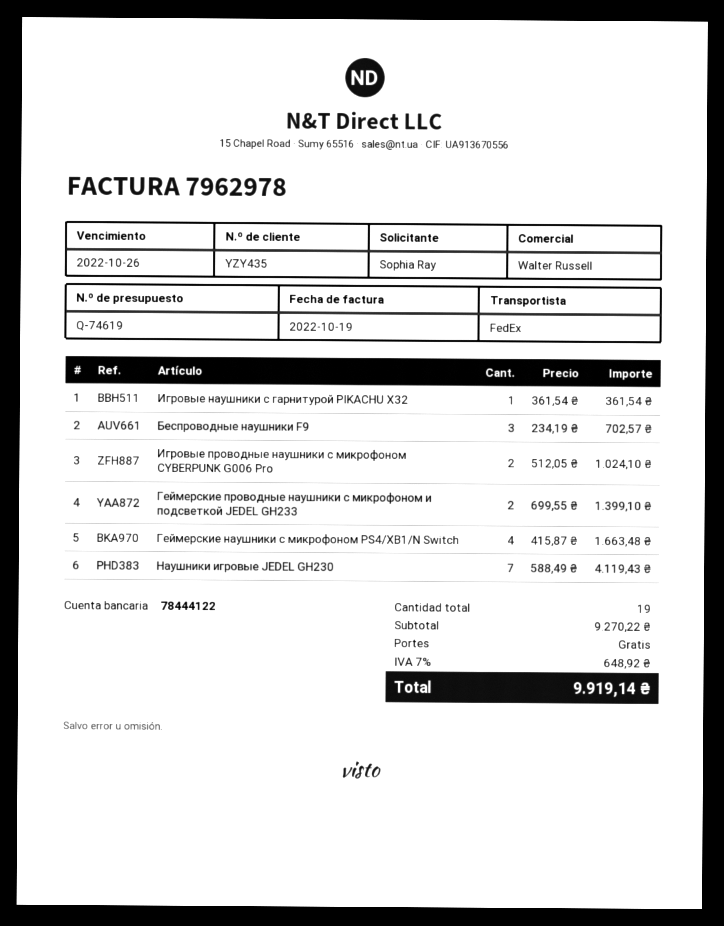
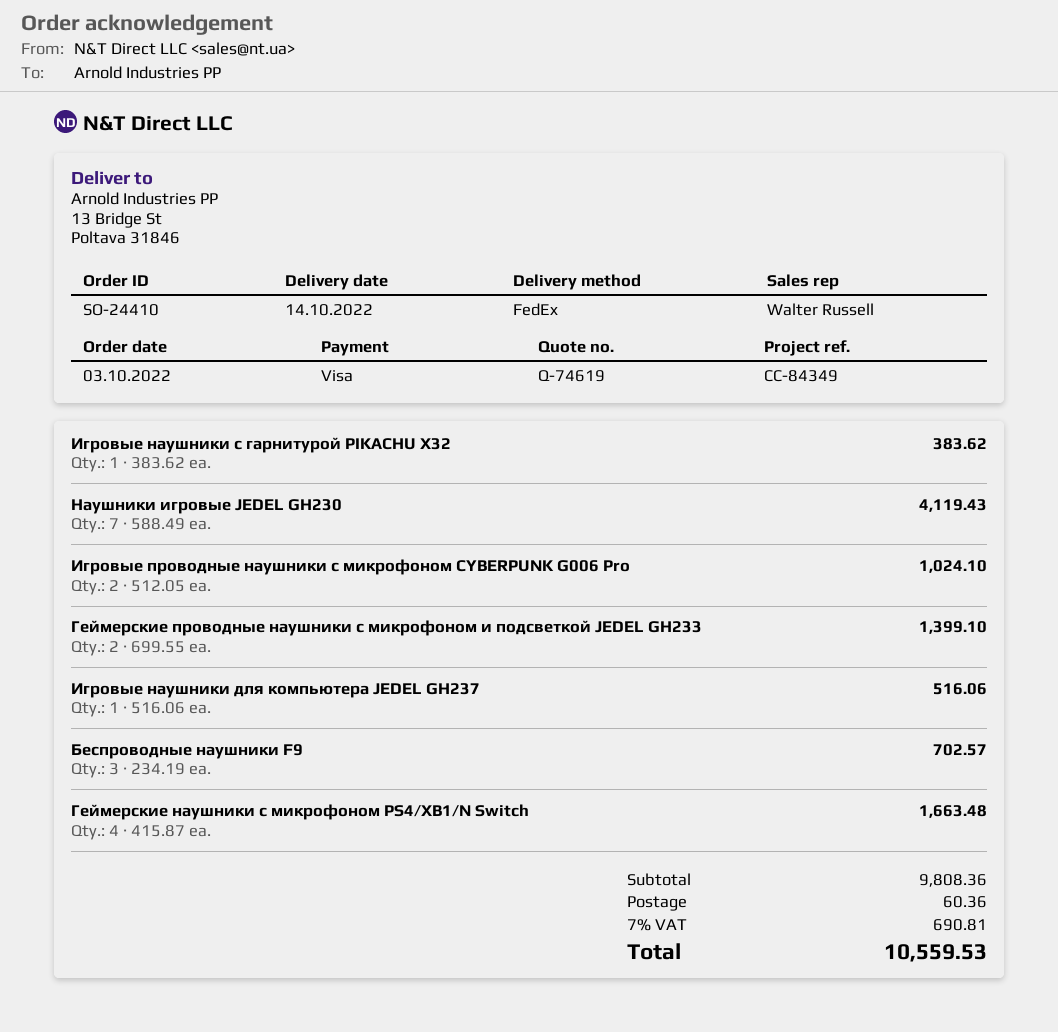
Игровые наушники с гарнитурой PIKACHU X32: 1 x 361.54 = 361.54 -> 1 x 383.62 = 383.62
Игровые наушники для компьютера JEDEL GH237: none -> 1 x 516.06 = 516.06
subtotal: 9270.22 -> 9808.36
shipping: 0.00 -> 60.36
tax: 7% = 648.92 -> 7% = 690.81
total: 9919.14 -> 10559.53

